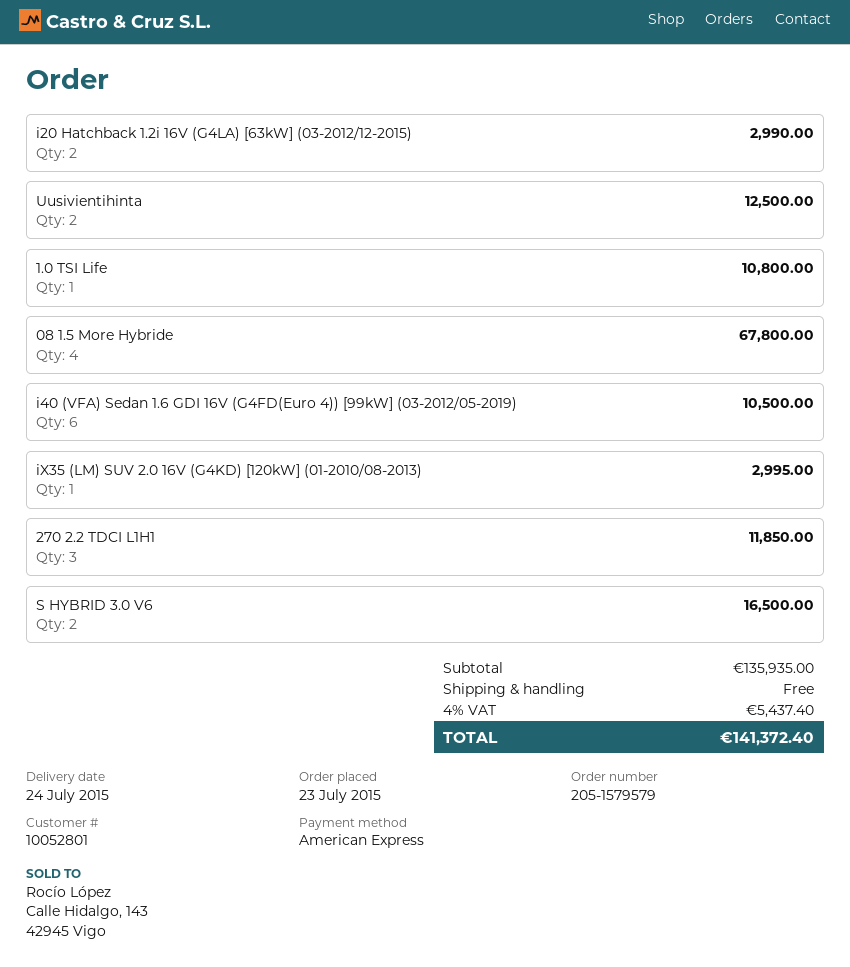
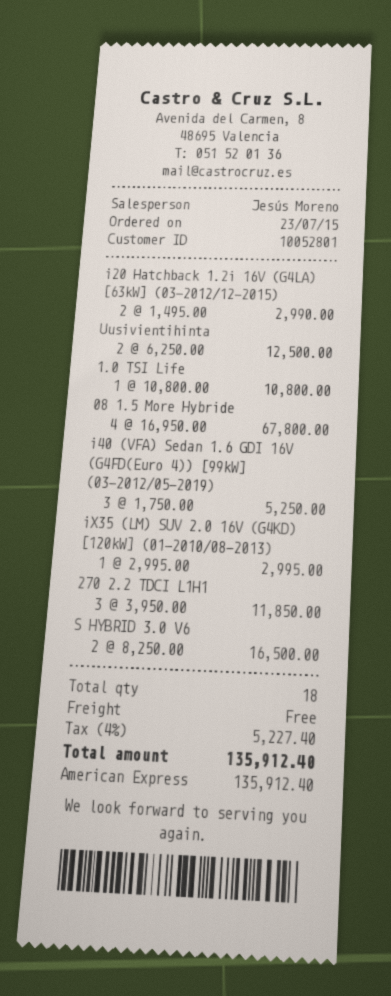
i40 (VFA) Sedan 1.6 GDI 16V (G4FD(Euro 4)) [99kW] (03-2012/05-2019): 6 for 10500.00 -> 3 for 5250.00
tax: 4% = 5437.40 -> 4% = 5227.40
total: 141372.40 -> 135912.40

